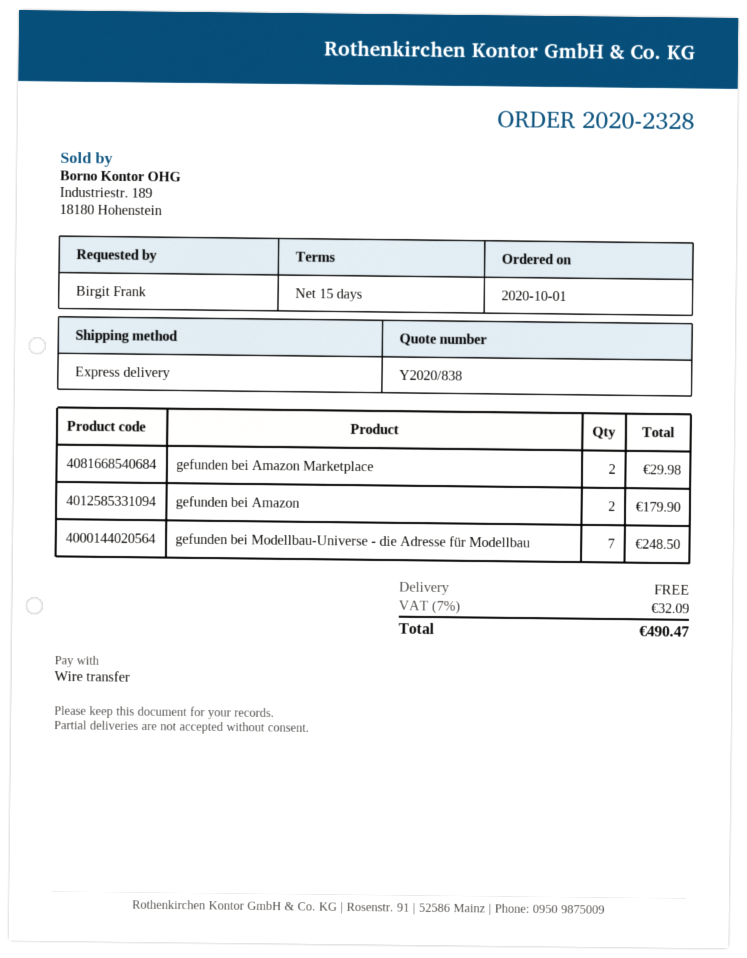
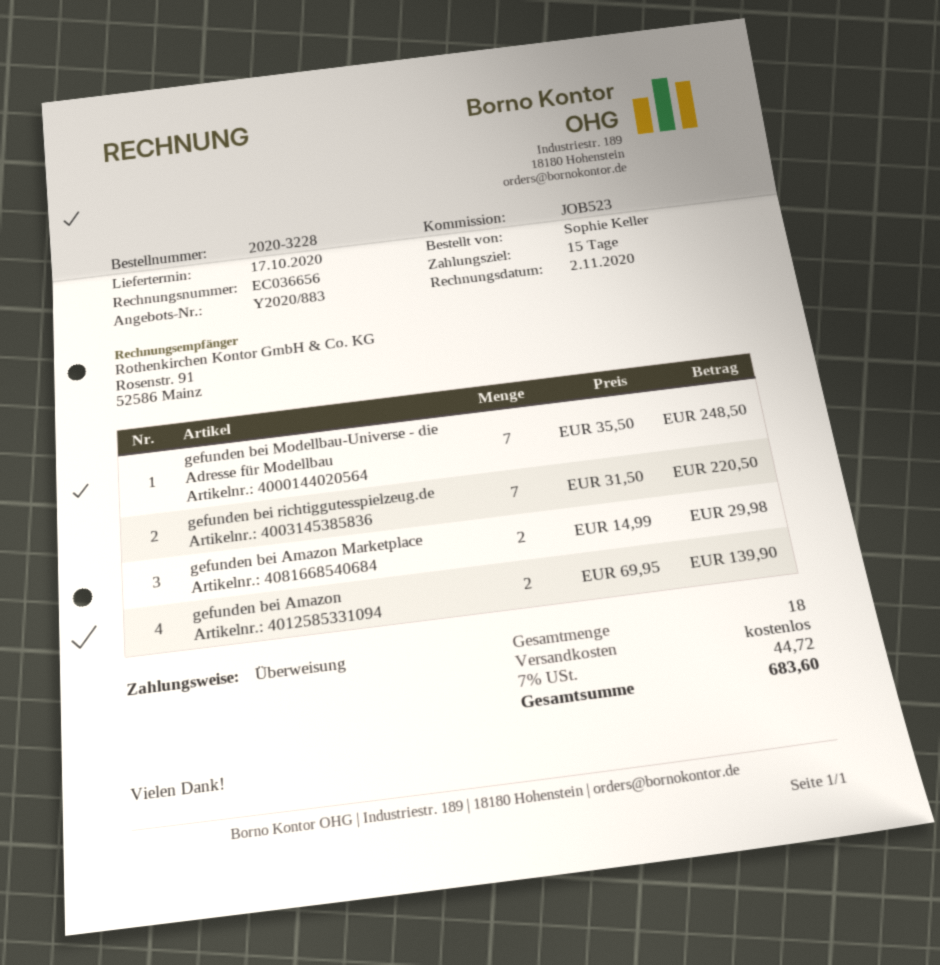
quote number: Y2020/838 -> Y2020/883
order number: 2020-2328 -> 2020-3228
ordered by: Birgit Frank -> Sophie Keller
gefunden bei Amazon: 2 for 179.90 -> 2 for 139.90
gefunden bei richtiggutesspielzeug.de: none -> 7 for 220.50
tax: 7% = 32.09 -> 7% = 44.72
total: 490.47 -> 683.60

